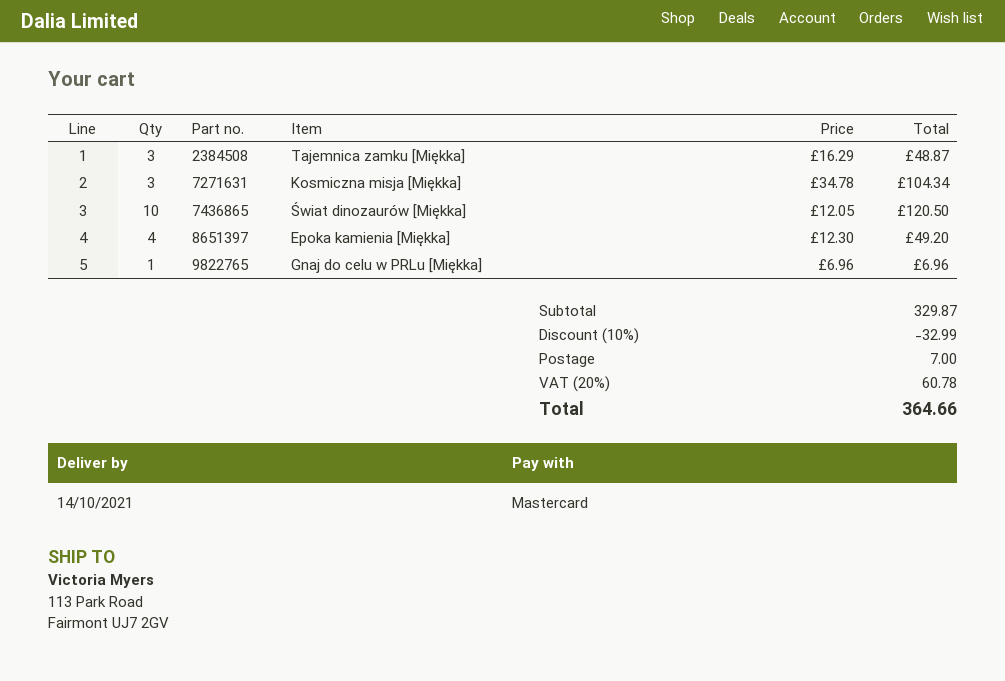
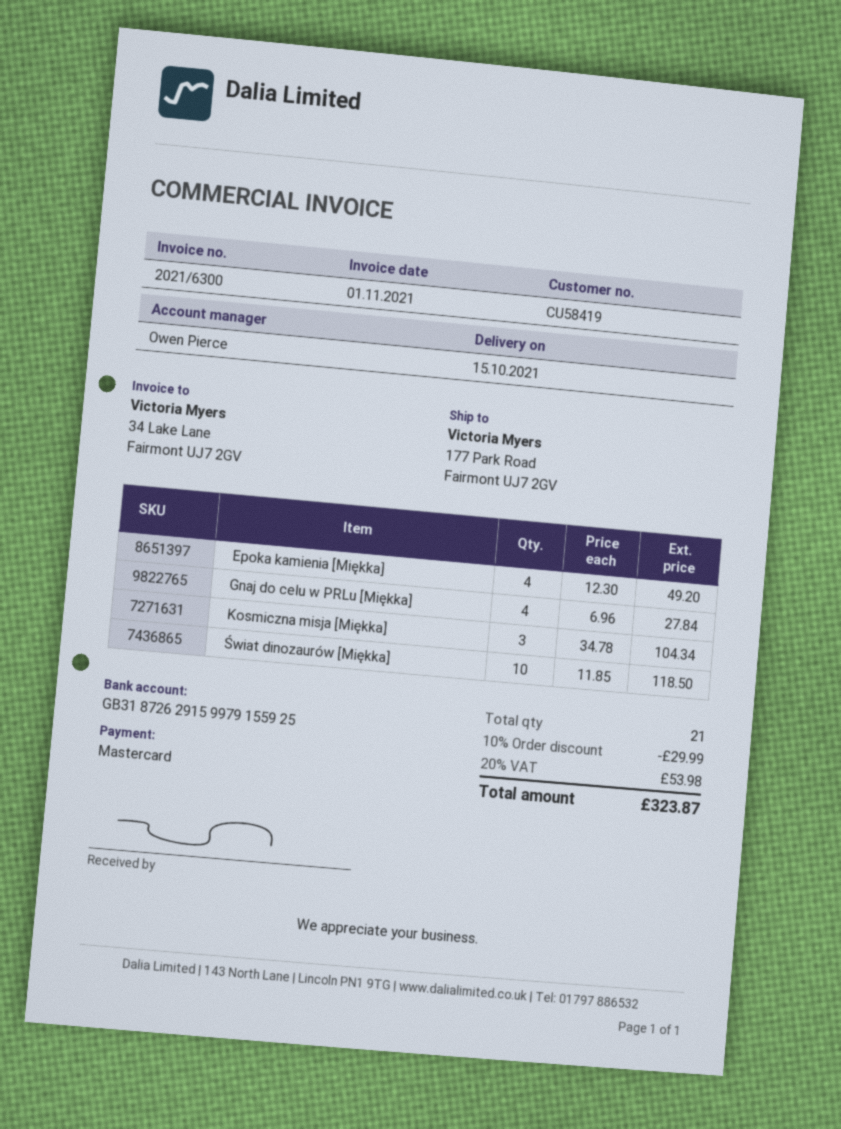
delivery date: 2021-10-14 -> 2021-10-15
ship to: 113 Park Road, Fairmont UJ7 2GV -> 177 Park Road, Fairmont UJ7 2GV
Tajemnica zamku [Miękka]: 3 x 16.29 = 48.87 -> none
Świat dinozaurów [Miękka]: 10 x 12.05 = 120.50 -> 10 x 11.85 = 118.50
Gnaj do celu w PRLu [Miękka]: 1 x 6.96 = 6.96 -> 4 x 6.96 = 27.84
discount: 10% = 32.99 -> 10% = 29.99
shipping: 7.00 -> none
tax: 20% = 60.78 -> 20% = 53.98
total: 364.66 -> 323.87

